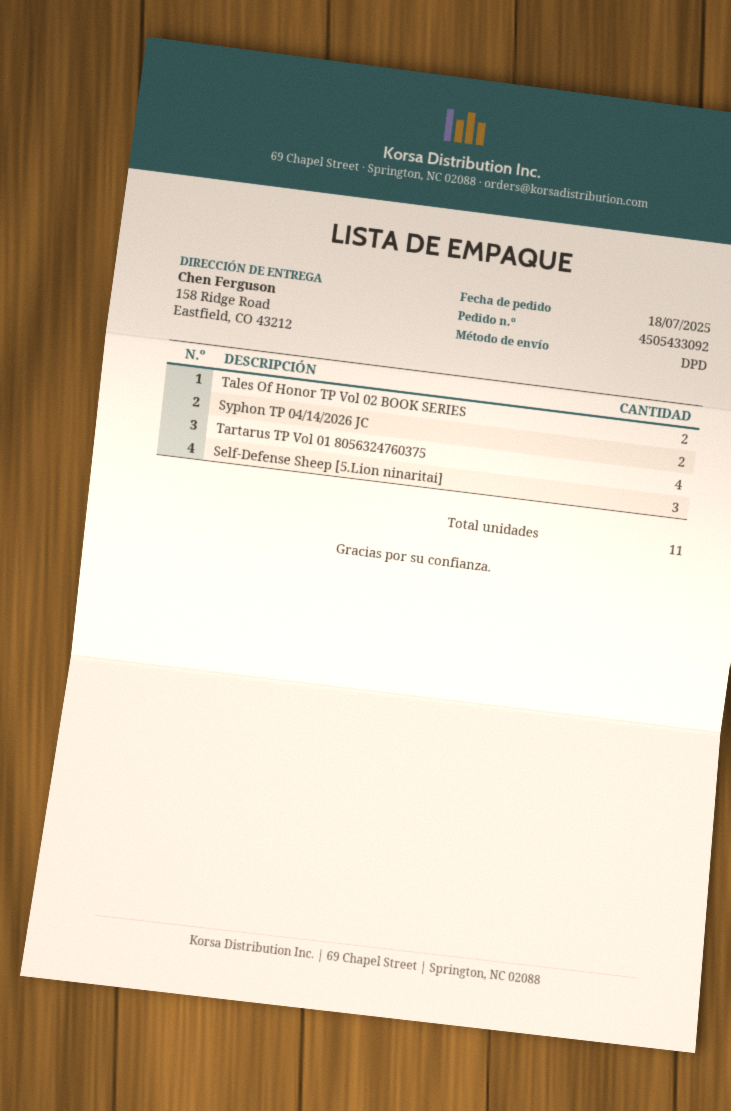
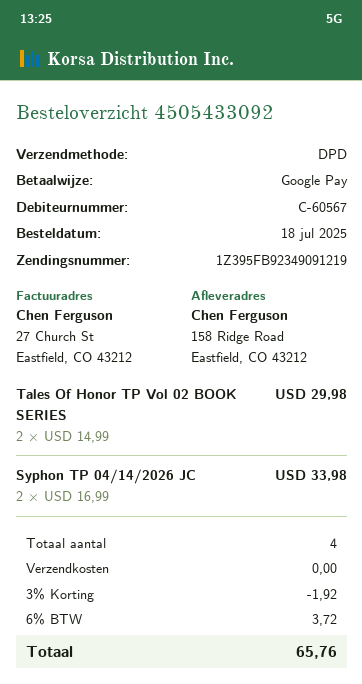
Tartarus TP Vol 01 8056324760375: 4 -> none
Self-Defense Sheep [5.Lion ninaritai]: 3 -> none
total quantity: 11 -> 4

